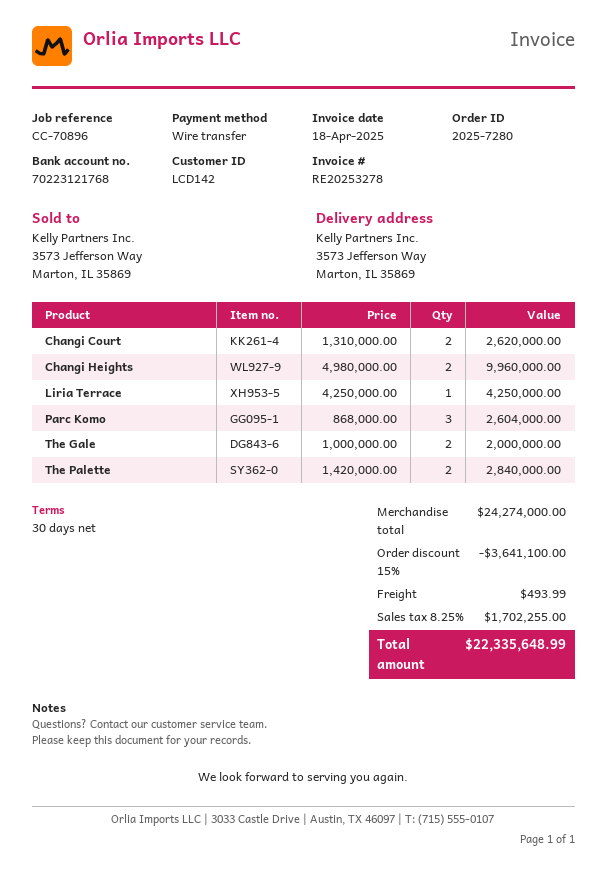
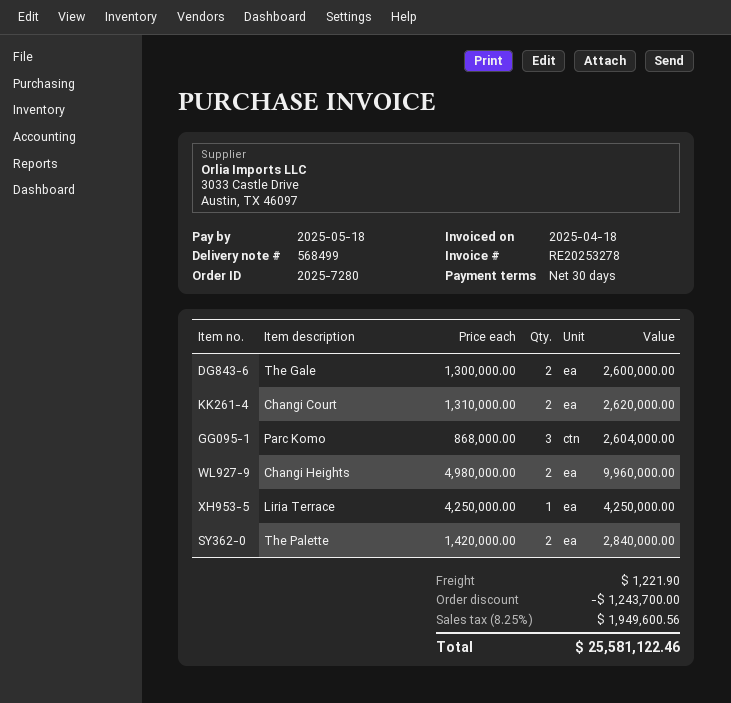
The Gale: 2 x 1000000.00 = 2000000.00 -> 2 x 1300000.00 = 2600000.00
discount: 3641100.00 -> 1243700.00
shipping: 493.99 -> 1221.90
tax: 8.25% = 1702255.00 -> 8.25% = 1949600.56
total: 22335648.99 -> 25581122.46

